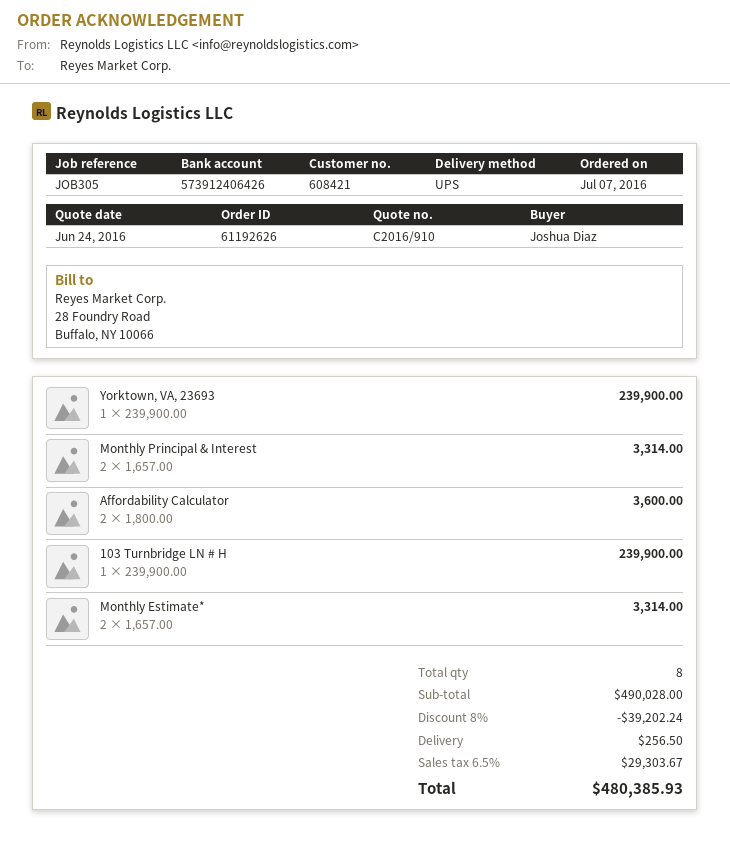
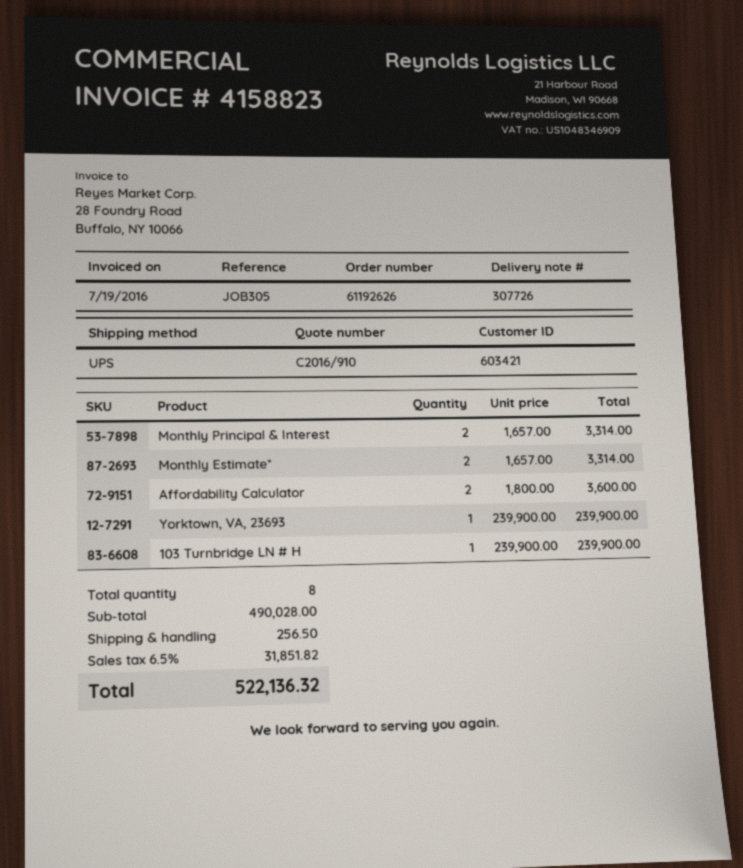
customer number: 608421 -> 603421
discount: 8% = 39202.24 -> none
tax: 6.5% = 29303.67 -> 6.5% = 31851.82
total: 480385.93 -> 522136.32

